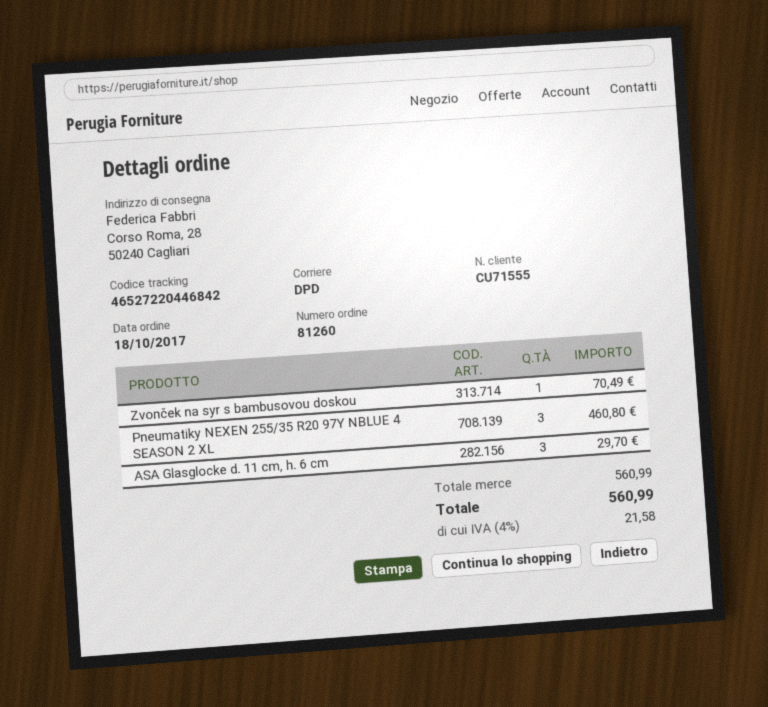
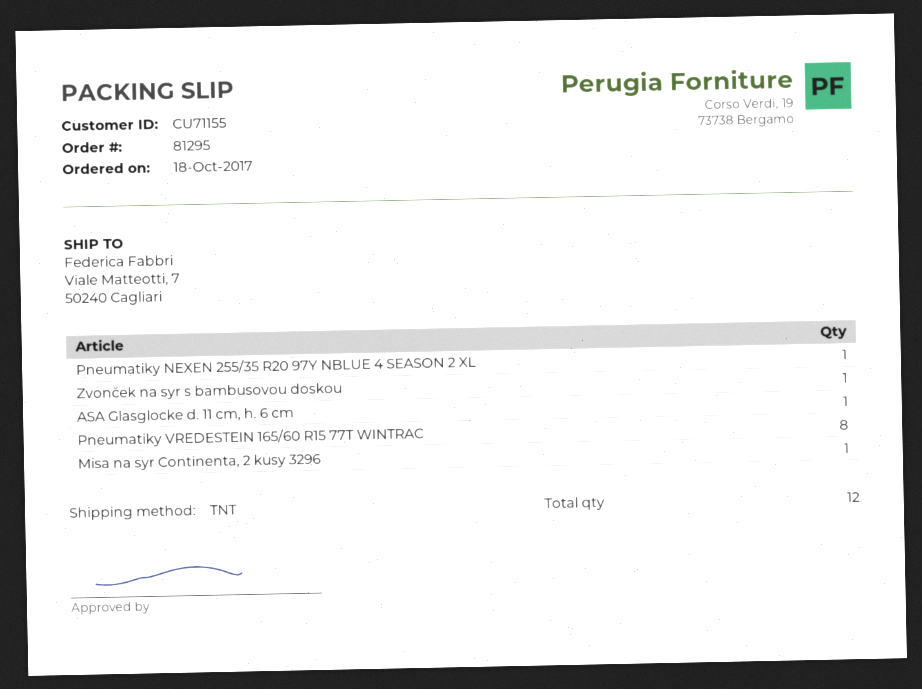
order number: 81260 -> 81295
customer number: CU71555 -> CU71155
shipping method: DPD -> TNT
ship to: Corso Roma, 28, 50240 Cagliari -> Viale Matteotti, 7, 50240 Cagliari
Pneumatiky NEXEN 255/35 R20 97Y NBLUE 4 SEASON 2 XL: 3 -> 1
ASA Glasglocke d. 11 cm, h. 6 cm: 3 -> 1
Pneumatiky VREDESTEIN 165/60 R15 77T WINTRAC: none -> 8
Misa na syr Continenta, 2 kusy 3296: none -> 1

